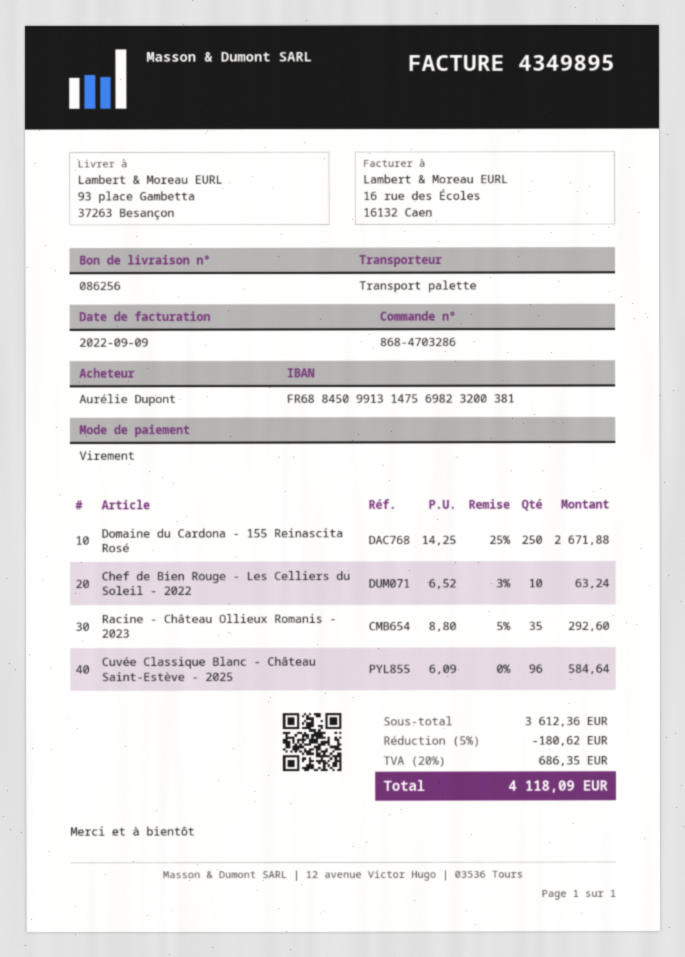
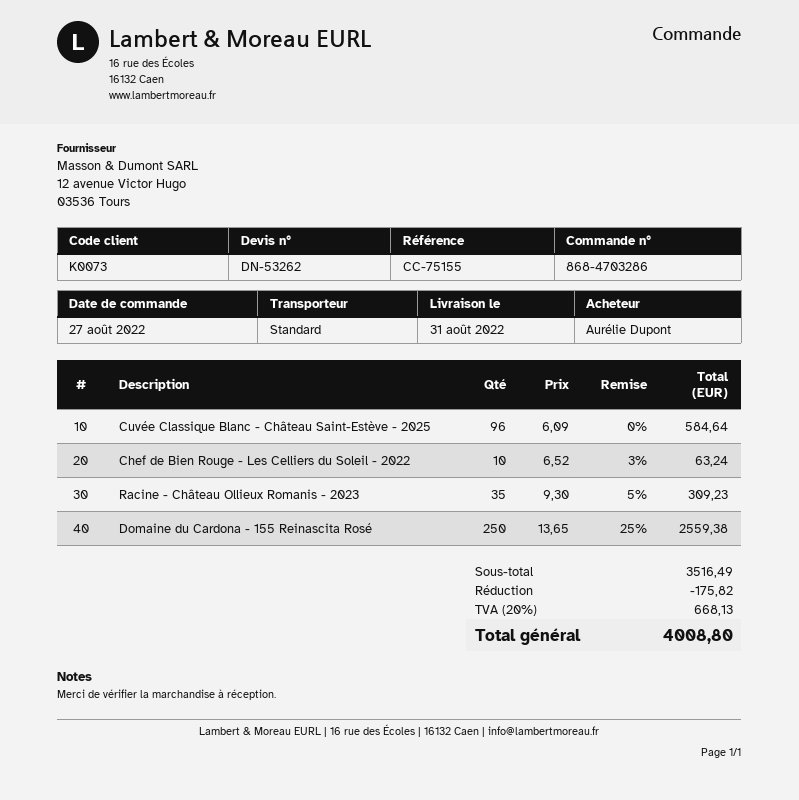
shipping method: pallet freight -> standard
Domaine du Cardona - 155 Reinascita Rosé: 250 x 14.25 - 25% = 2671.88 -> 250 x 13.65 - 25% = 2559.38
Racine - Château Ollieux Romanis - 2023: 35 x 8.80 - 5% = 292.60 -> 35 x 9.30 - 5% = 309.23
subtotal: 3612.36 -> 3516.49
discount: 180.62 -> 175.82
tax: 20% = 686.35 -> 20% = 668.13
total: 4118.09 -> 4008.80

